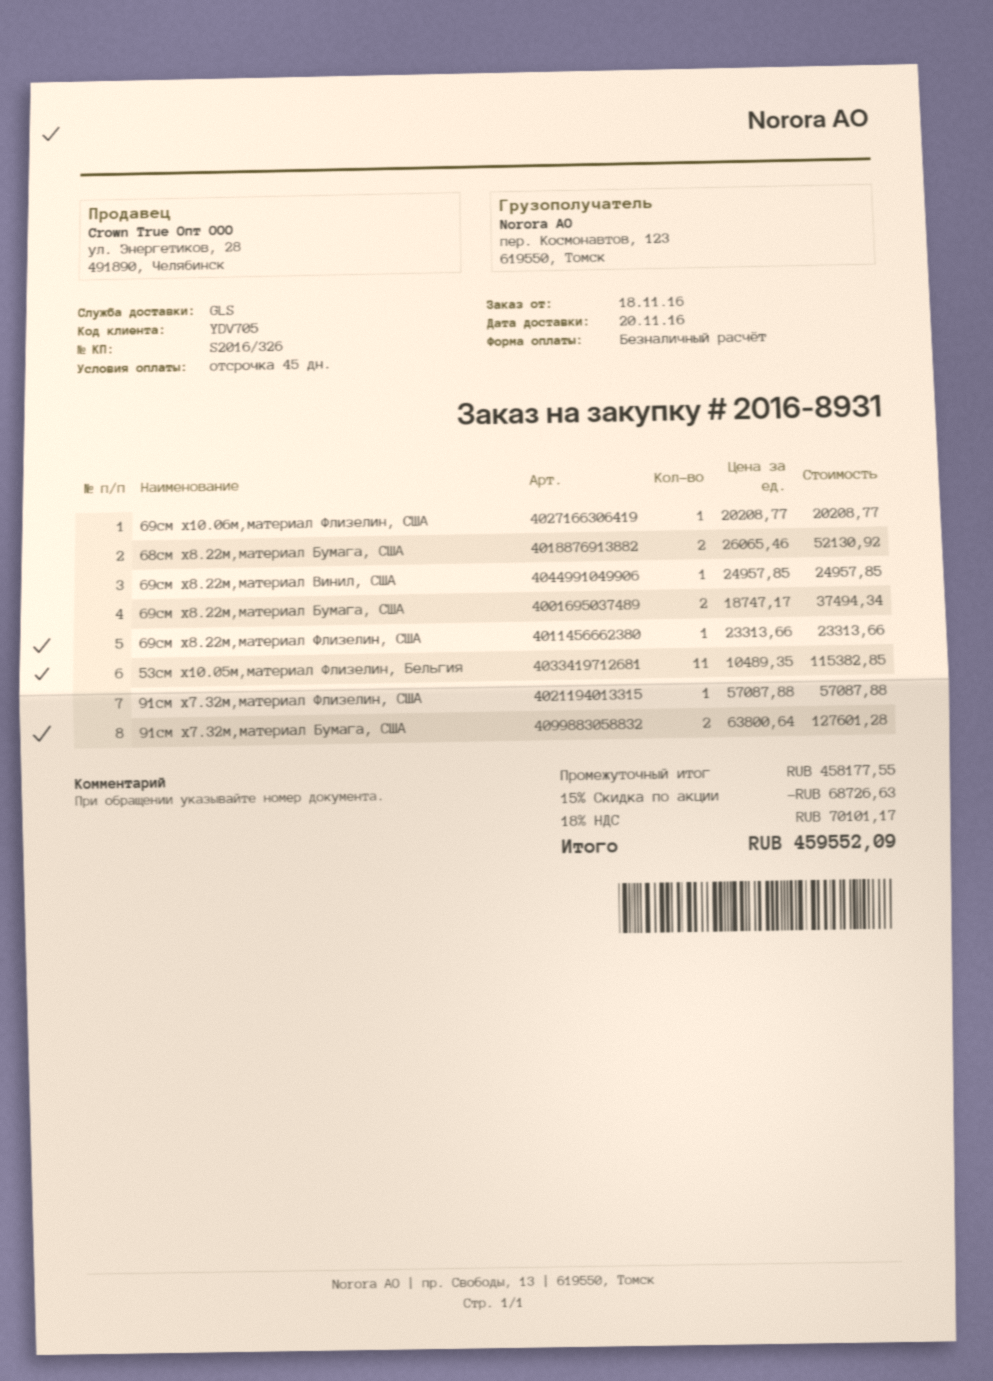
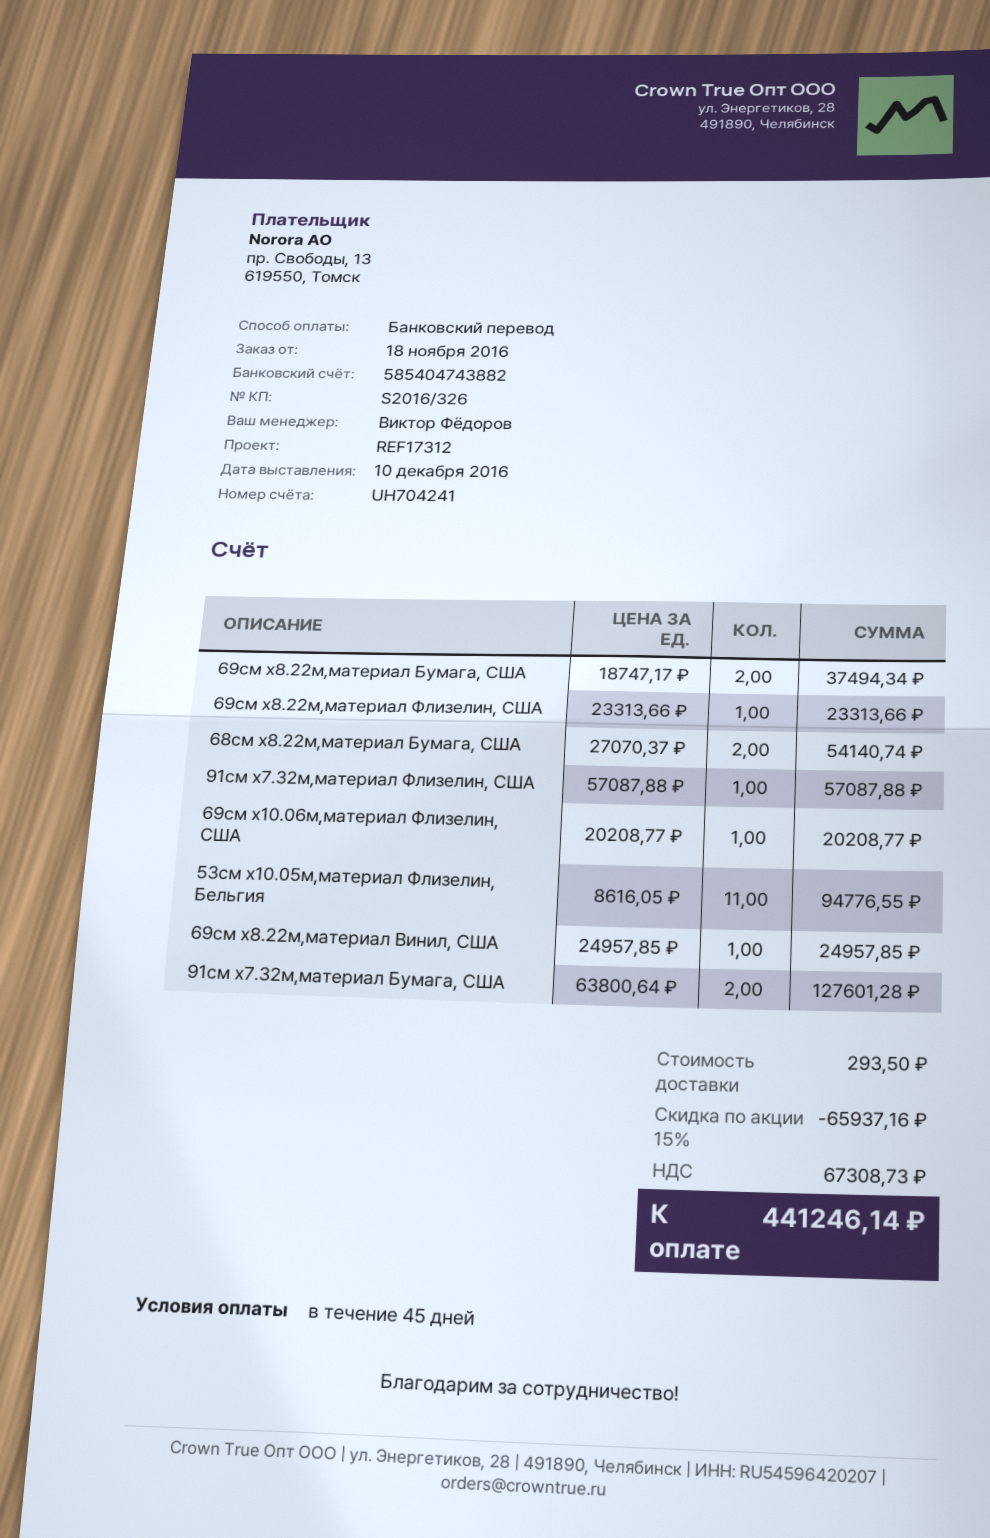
68см x8.22м,материал Бумага, США: 2 x 26065.46 = 52130.92 -> 2 x 27070.37 = 54140.74
53см x10.05м,материал Флизелин, Бельгия: 11 x 10489.35 = 115382.85 -> 11 x 8616.05 = 94776.55
discount: 15% = 68726.63 -> 15% = 65937.16
shipping: none -> 293.50
tax: 70101.17 -> 67308.73
total: 459552.09 -> 441246.14

